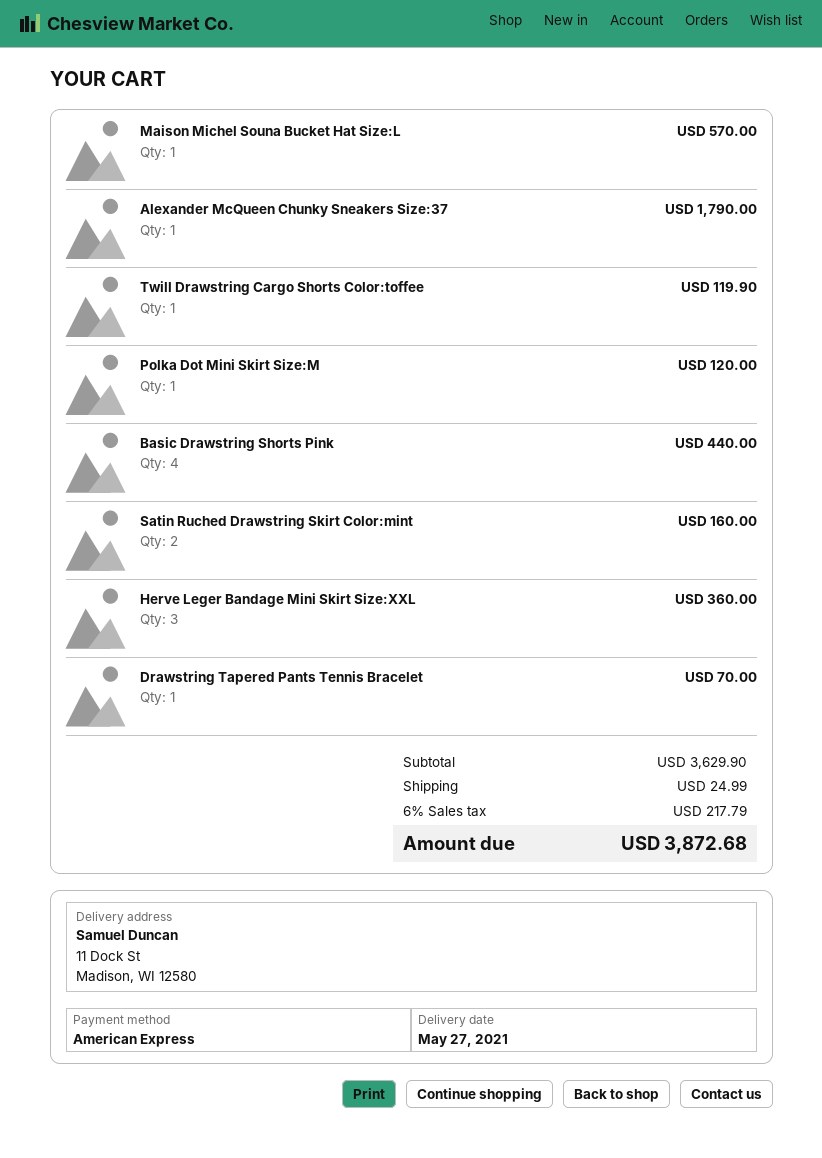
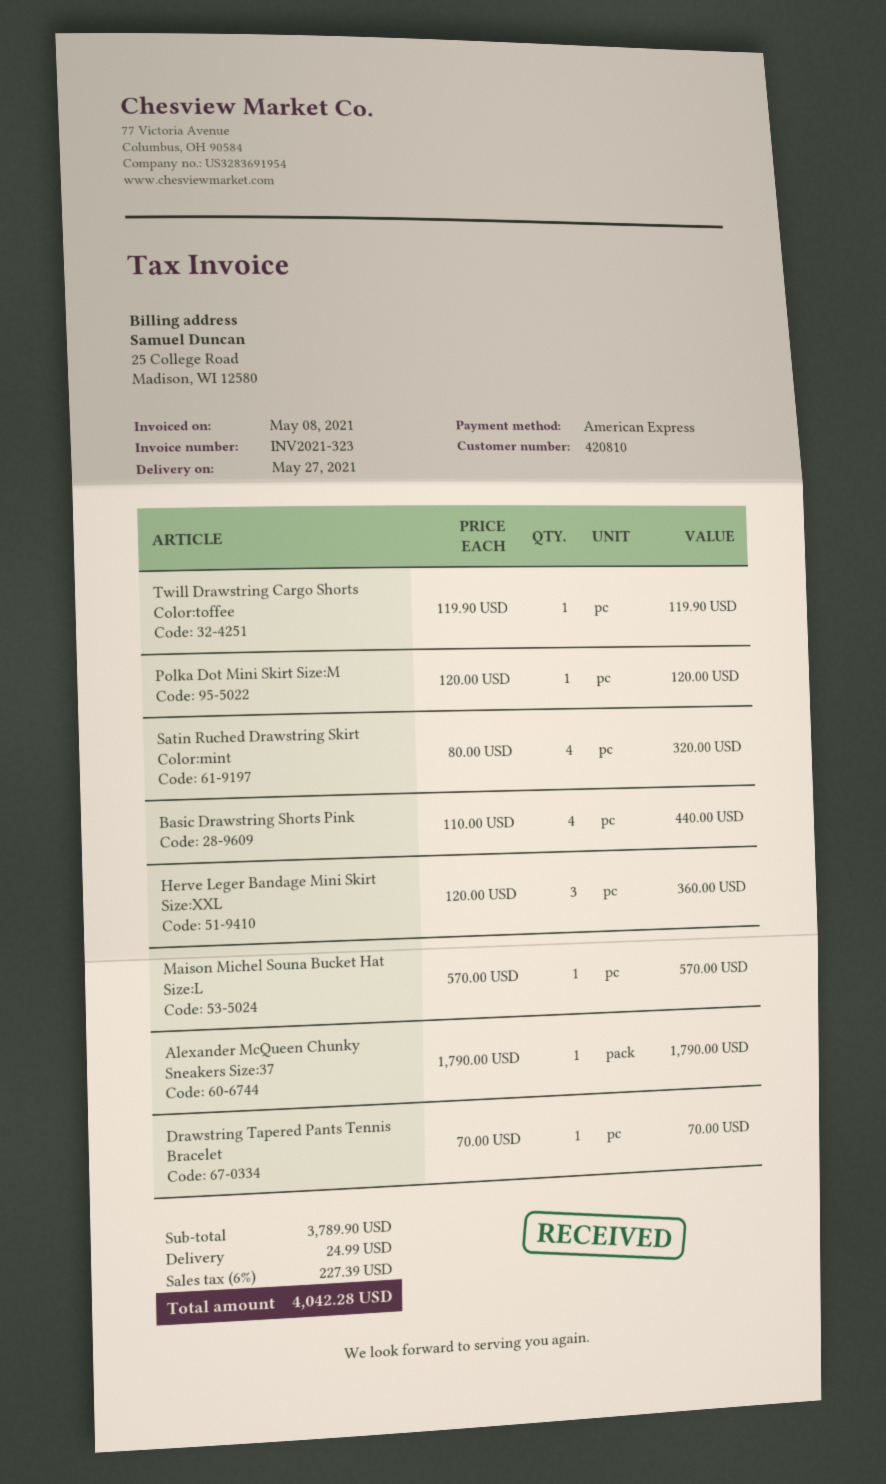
Satin Ruched Drawstring Skirt Color:mint: 2 for 160.00 -> 4 for 320.00
subtotal: 3629.90 -> 3789.90
tax: 6% = 217.79 -> 6% = 227.39
total: 3872.68 -> 4042.28

